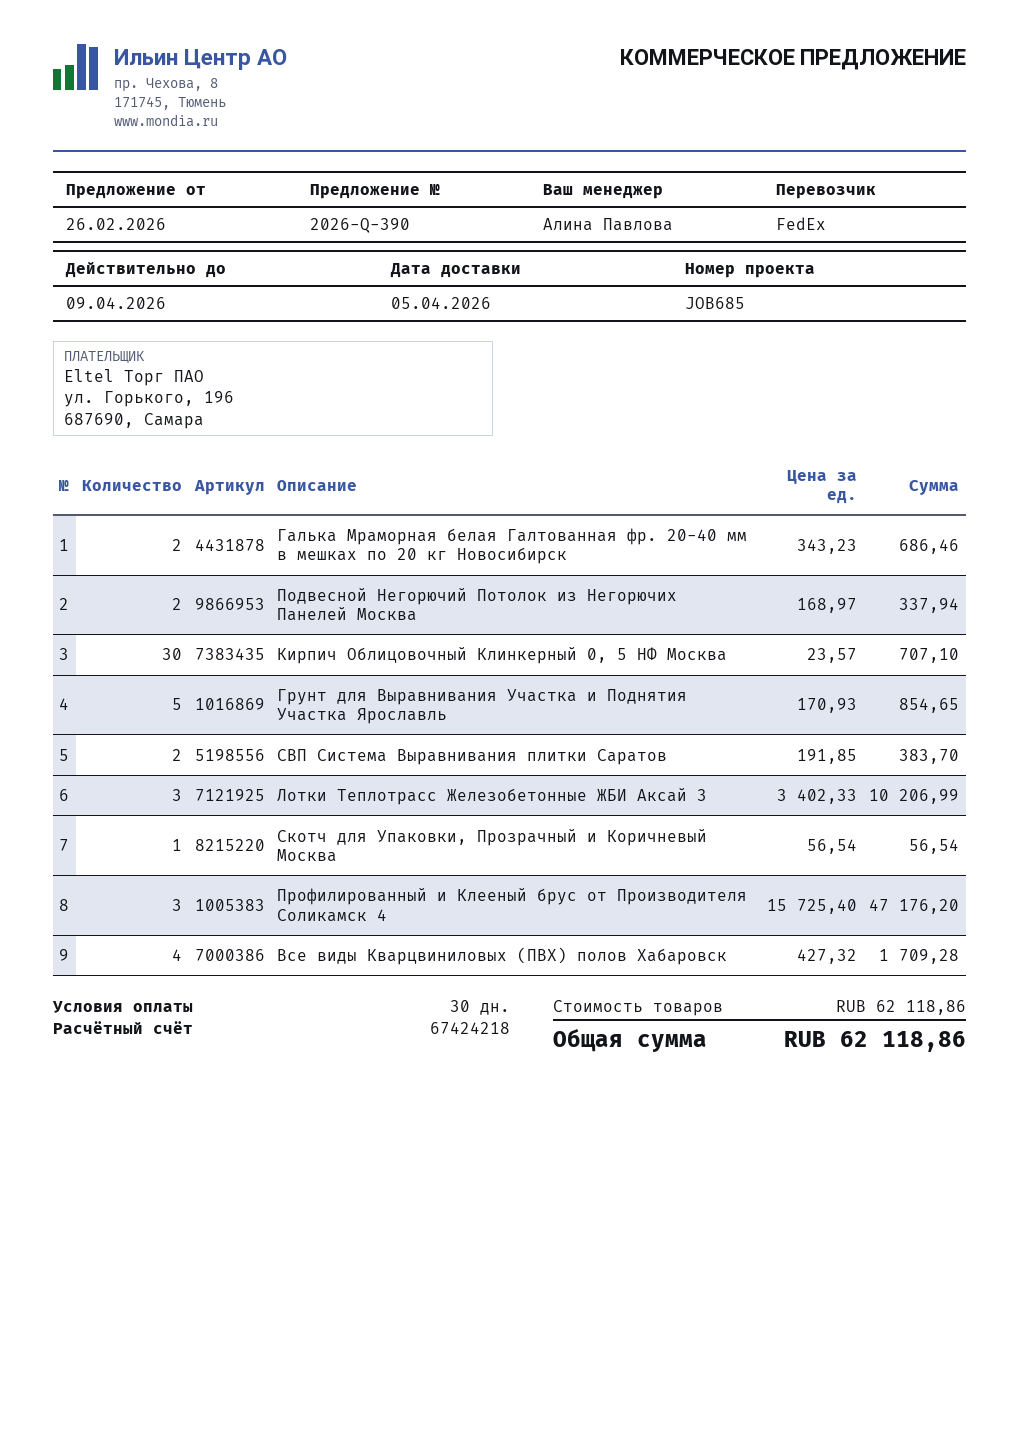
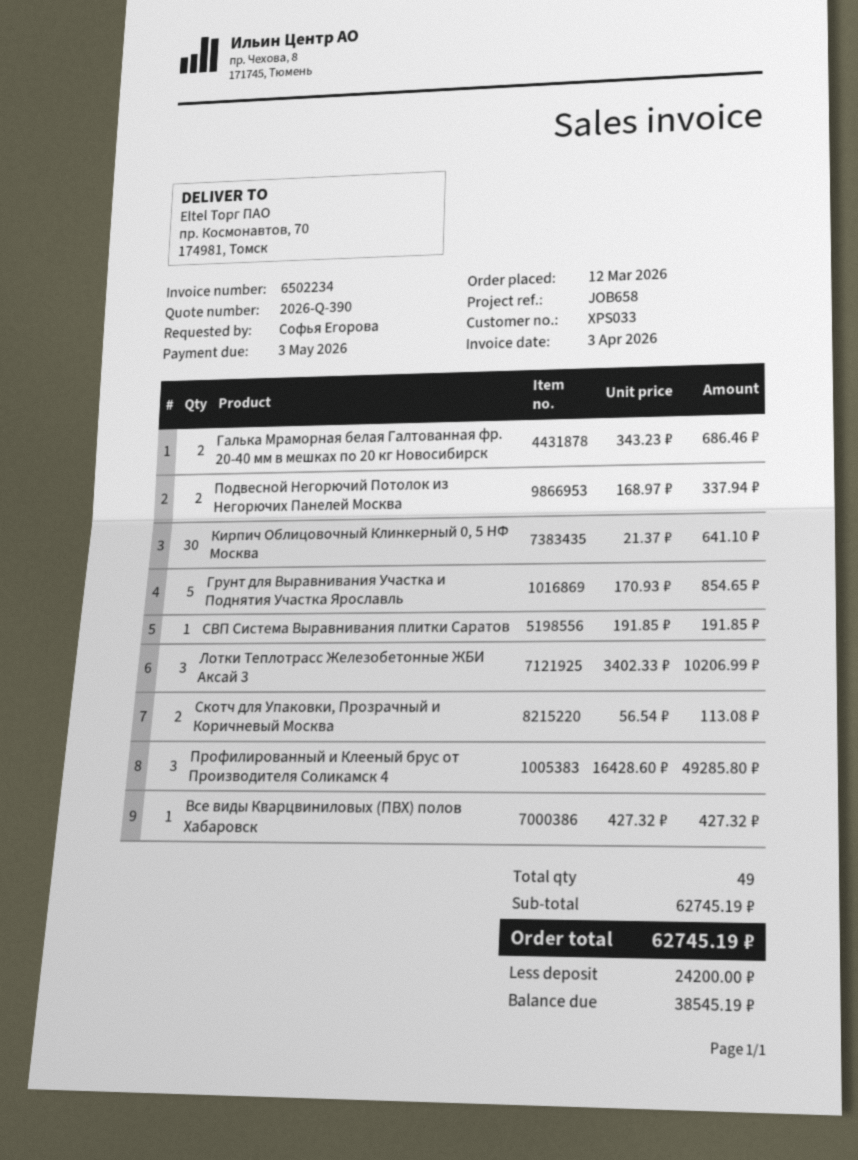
reference: JOB685 -> JOB658
Кирпич Облицовочный Клинкерный 0, 5 НФ Москва: 30 x 23.57 = 707.10 -> 30 x 21.37 = 641.10
СВП Система Выравнивания плитки Саратов: 2 x 191.85 = 383.70 -> 1 x 191.85 = 191.85
Скотч для Упаковки, Прозрачный и Коричневый Москва: 1 x 56.54 = 56.54 -> 2 x 56.54 = 113.08
Профилированный и Клееный брус от Производителя Соликамск 4: 3 x 15725.40 = 47176.20 -> 3 x 16428.60 = 49285.80
Все виды Кварцвиниловых (ПВХ) полов Хабаровск: 4 x 427.32 = 1709.28 -> 1 x 427.32 = 427.32
subtotal: 62118.86 -> 62745.19
total: 62118.86 -> 62745.19

